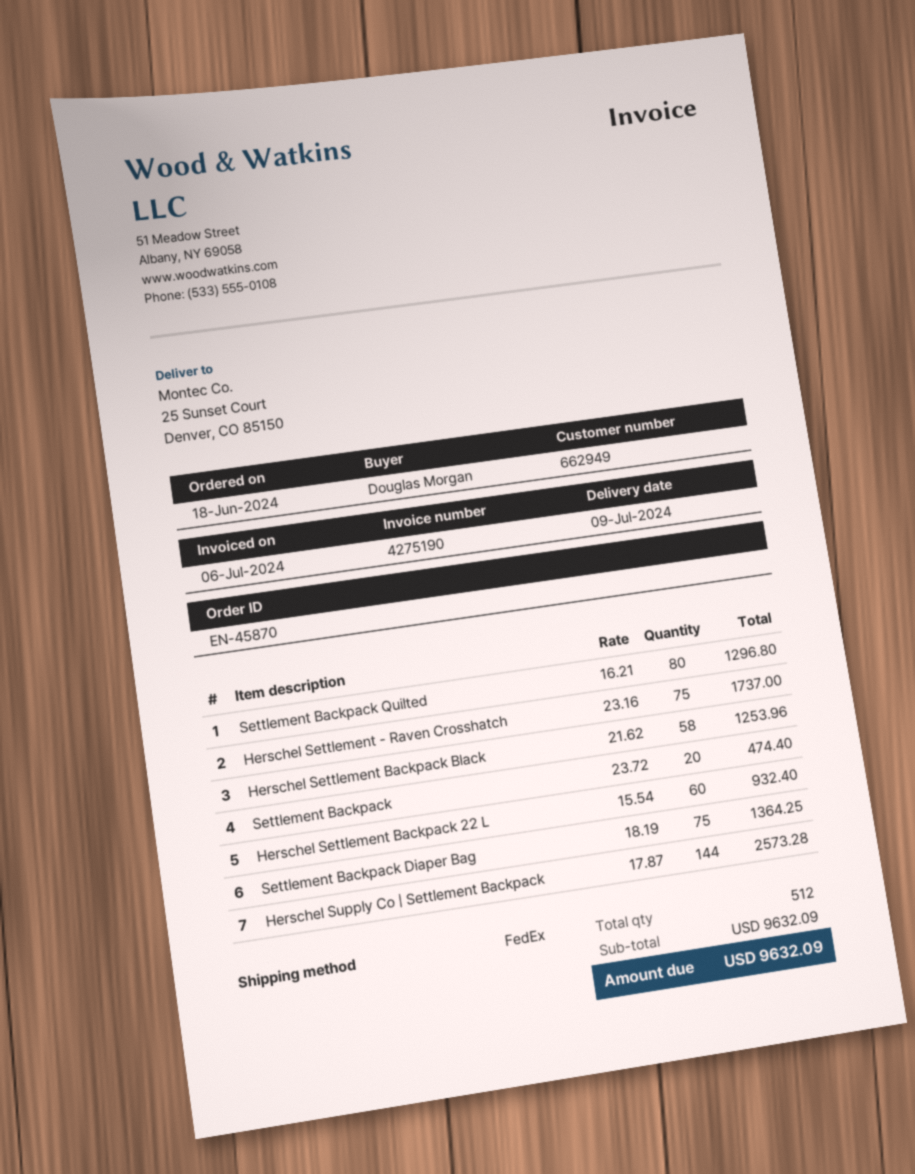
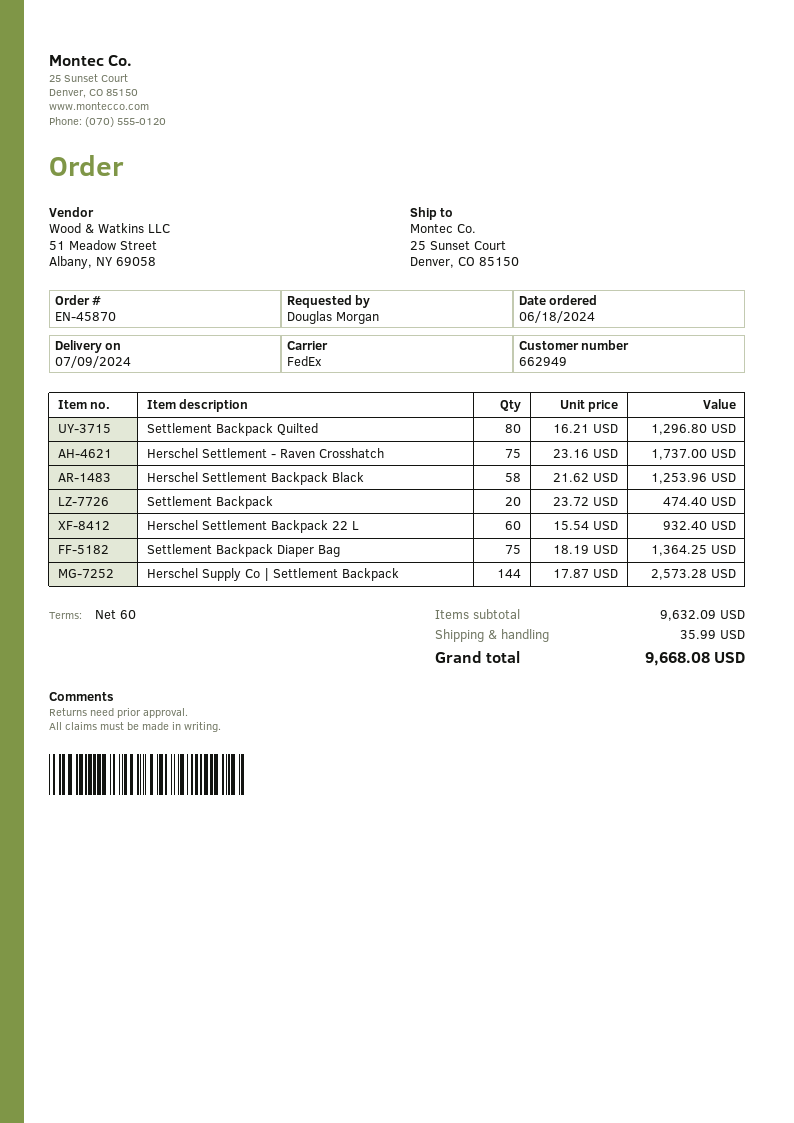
shipping: none -> 35.99
total: 9632.09 -> 9668.08

